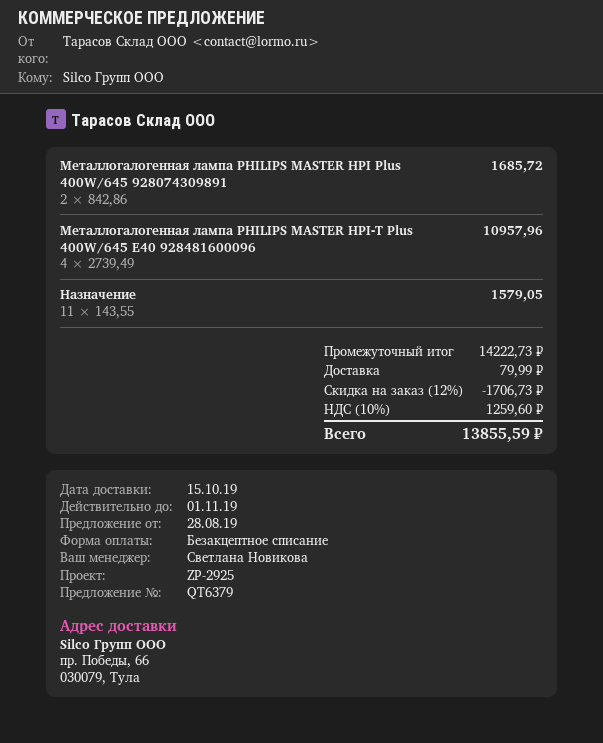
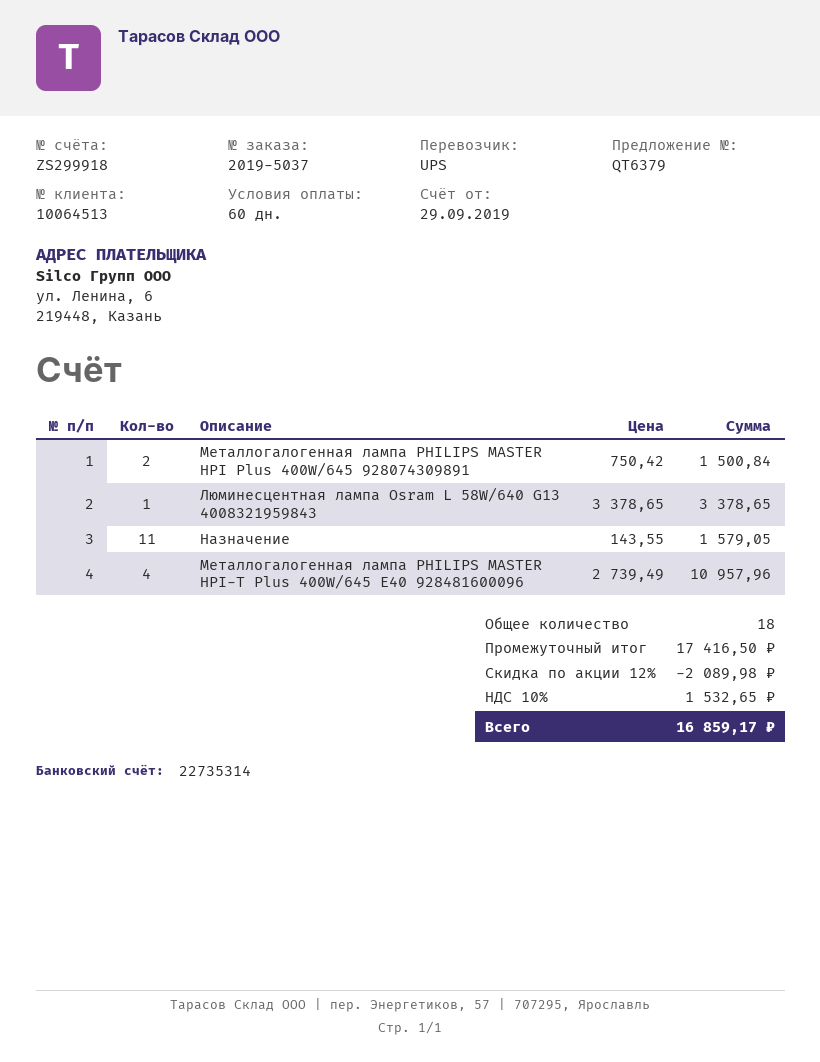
Металлогалогенная лампа PHILIPS MASTER HPI Plus 400W/645 928074309891: 2 x 842.86 = 1685.72 -> 2 x 750.42 = 1500.84
Люминесцентная лампа Osram L 58W/640 G13 4008321959843: none -> 1 x 3378.65 = 3378.65
subtotal: 14222.73 -> 17416.50
discount: 12% = 1706.73 -> 12% = 2089.98
shipping: 79.99 -> none
tax: 10% = 1259.60 -> 10% = 1532.65
total: 13855.59 -> 16859.17

